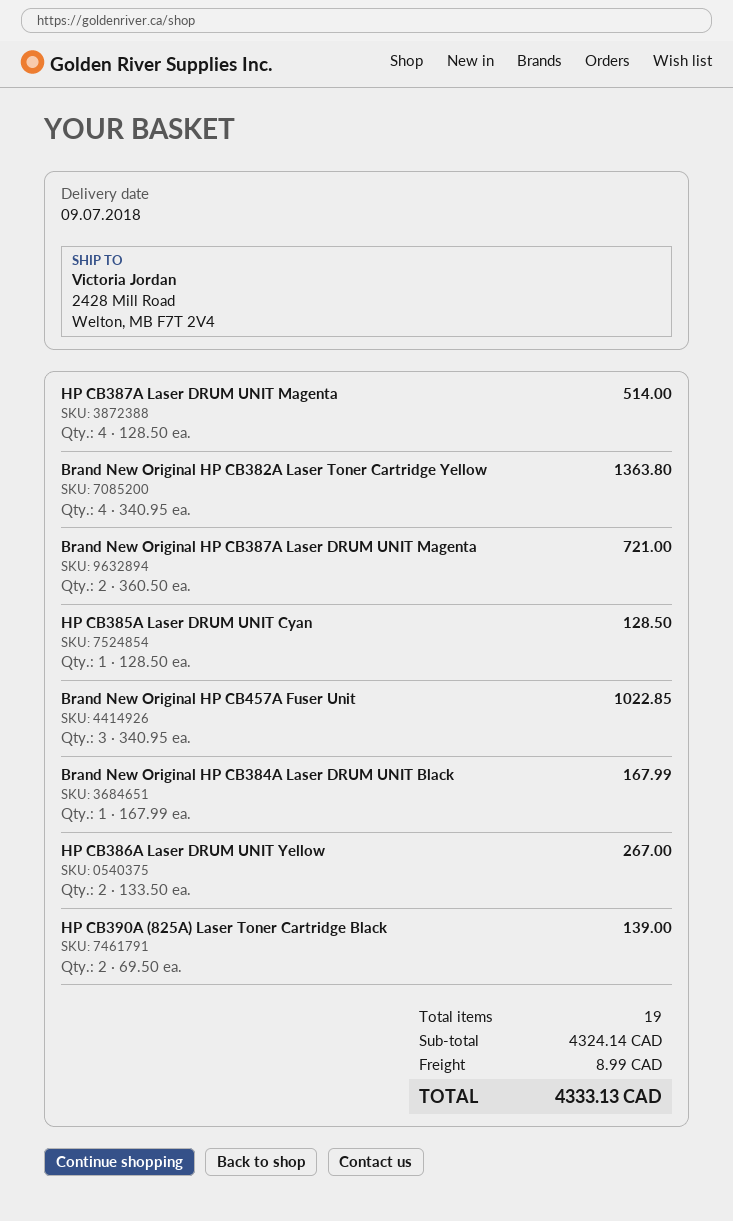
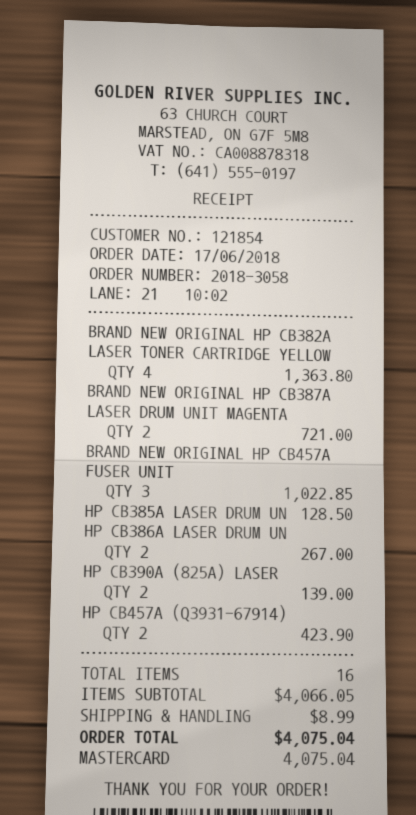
HP CB387A Laser DRUM UNIT Magenta: 4 for 514.00 -> none
Brand New Original HP CB384A Laser DRUM UNIT Black: 1 for 167.99 -> none
HP CB457A (Q3931-67914): none -> 2 for 423.90
total quantity: 19 -> 16
subtotal: 4324.14 -> 4066.05
total: 4333.13 -> 4075.04

